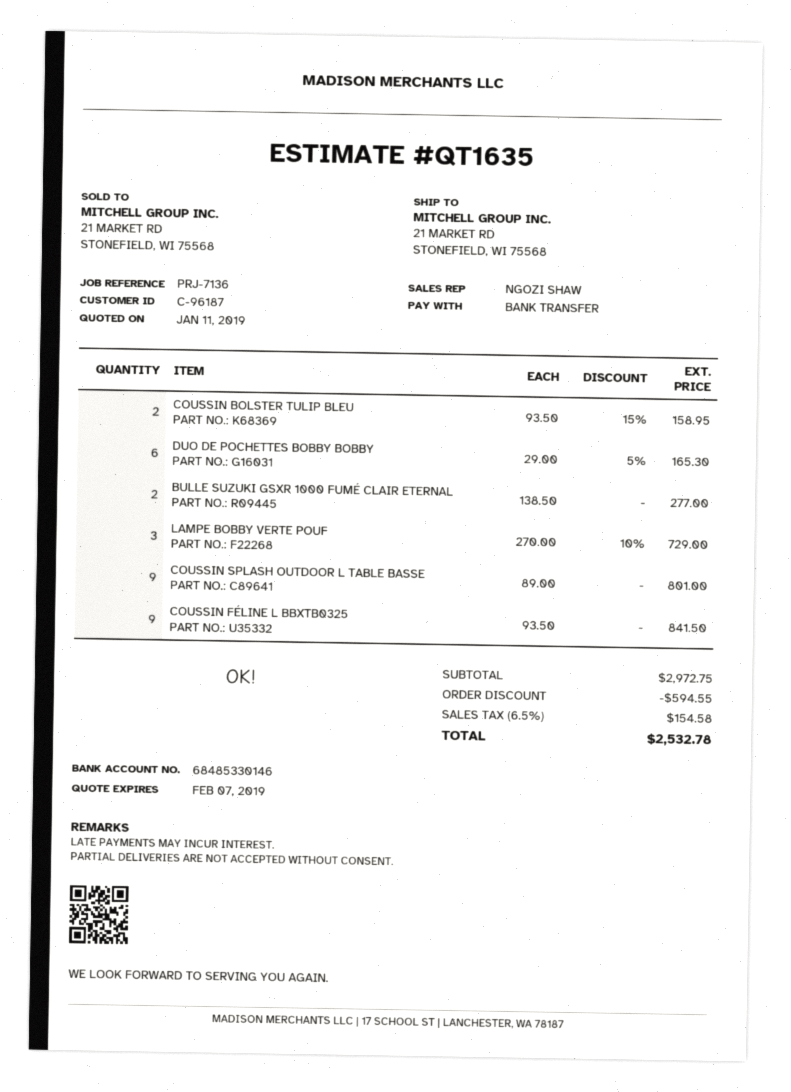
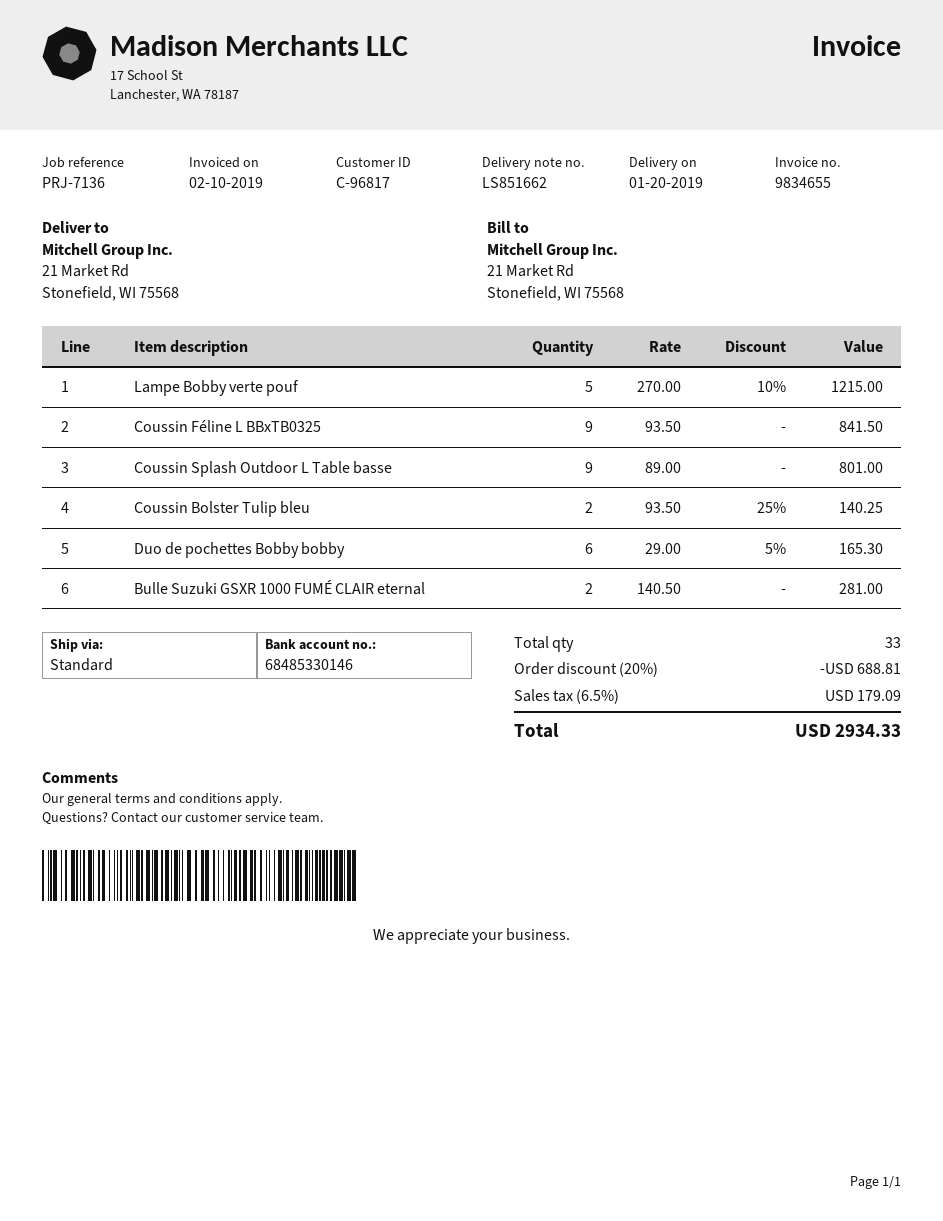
customer number: C-96187 -> C-96817
COUSSIN BOLSTER TULIP BLEU: 2 x 93.50 - 15% = 158.95 -> 2 x 93.50 - 25% = 140.25
BULLE SUZUKI GSXR 1000 FUMÉ CLAIR ETERNAL: 2 x 138.50 = 277.00 -> 2 x 140.50 = 281.00
LAMPE BOBBY VERTE POUF: 3 x 270.00 - 10% = 729.00 -> 5 x 270.00 - 10% = 1215.00
discount: 594.55 -> 688.81
tax: 6.5% = 154.58 -> 6.5% = 179.09
total: 2532.78 -> 2934.33

